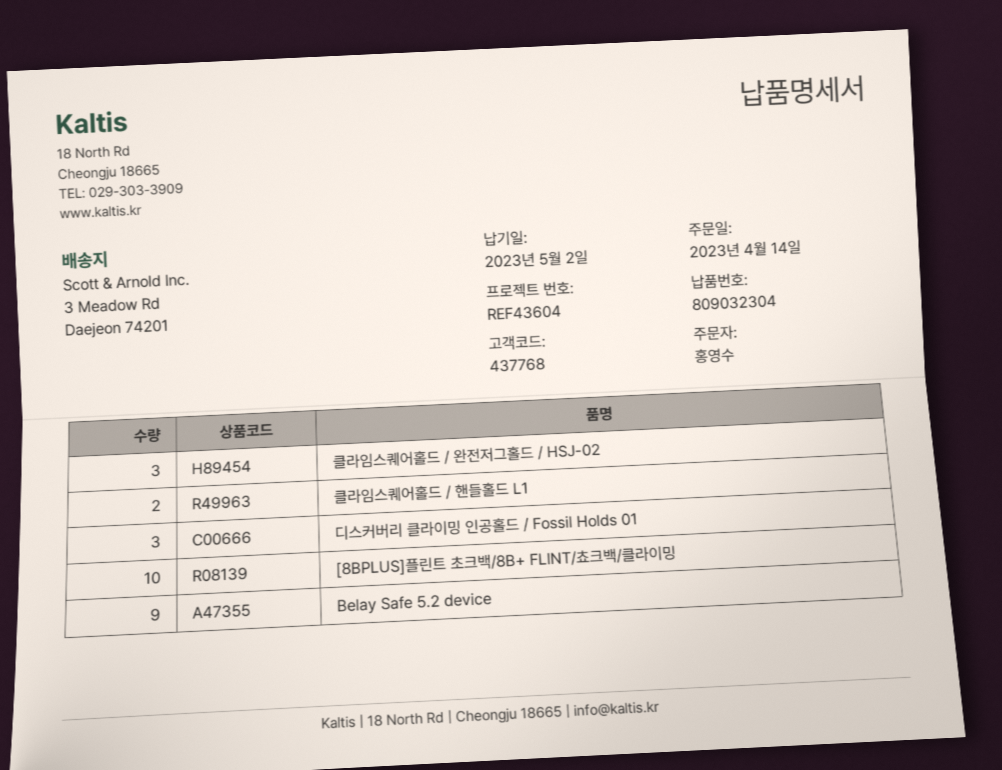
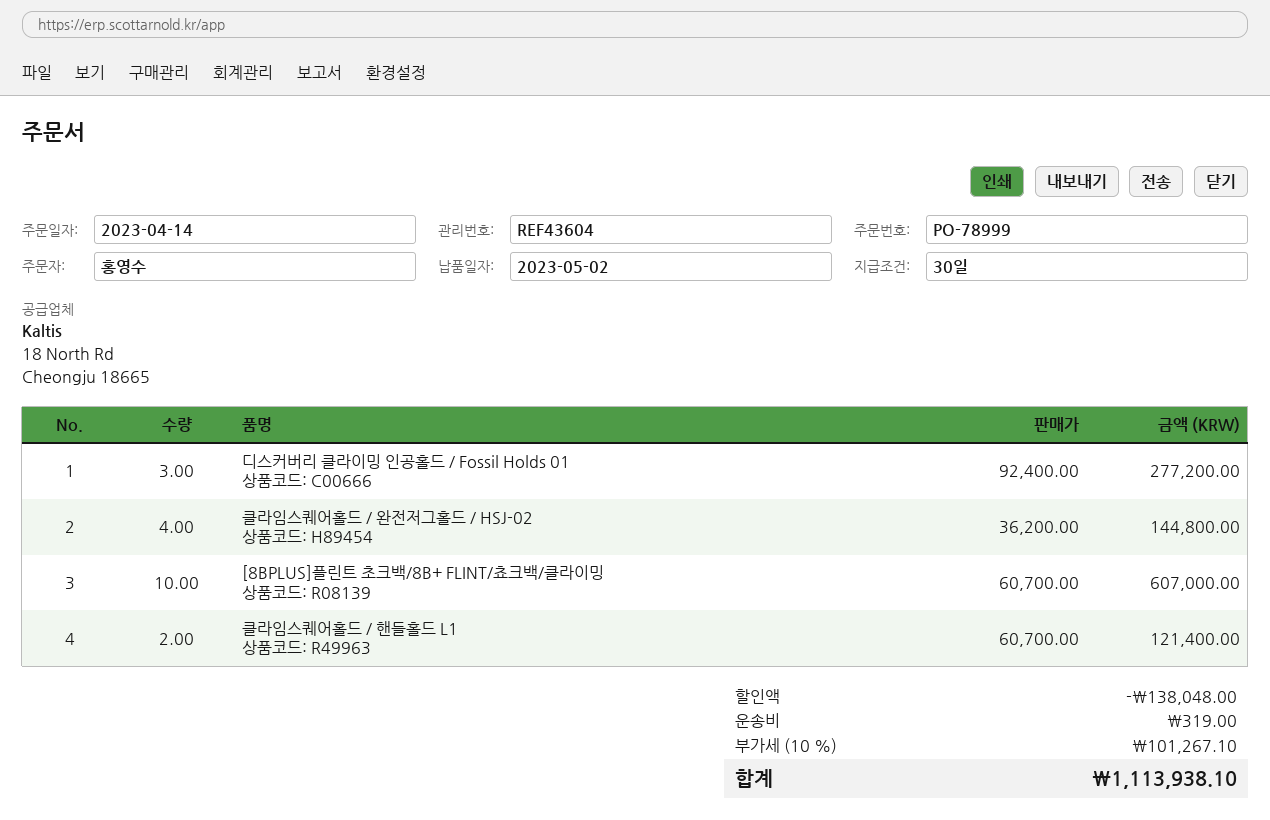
클라임스퀘어홀드 / 완전저그홀드 / HSJ-02: 3 -> 4
Belay Safe 5.2 device: 9 -> none

